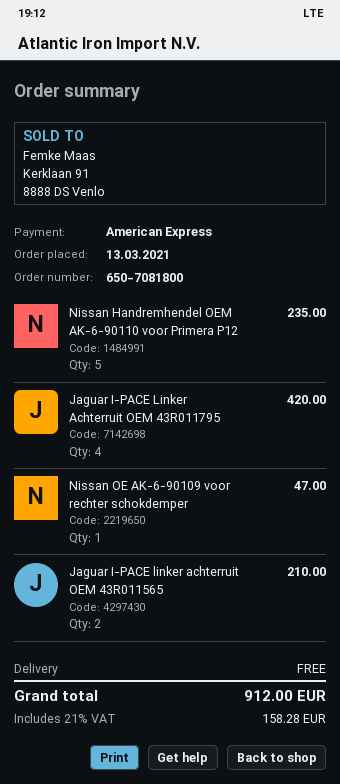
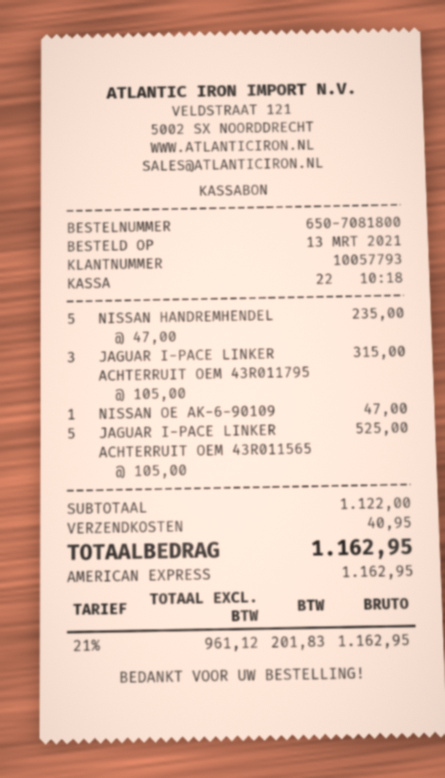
Jaguar I-PACE Linker Achterruit OEM 43R011795: 4 for 420.00 -> 3 for 315.00
Jaguar I-PACE linker achterruit OEM 43R011565: 2 for 210.00 -> 5 for 525.00
shipping: 0.00 -> 40.95
tax: 21% = 158.28 -> 21% = 201.83
total: 912.00 -> 1162.95

